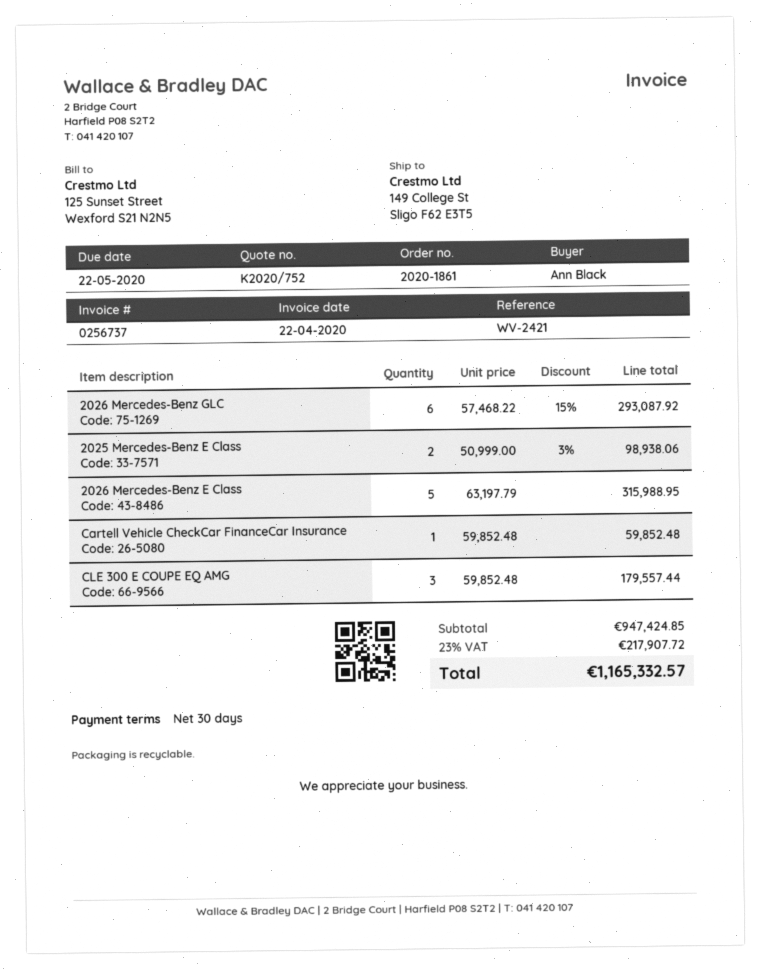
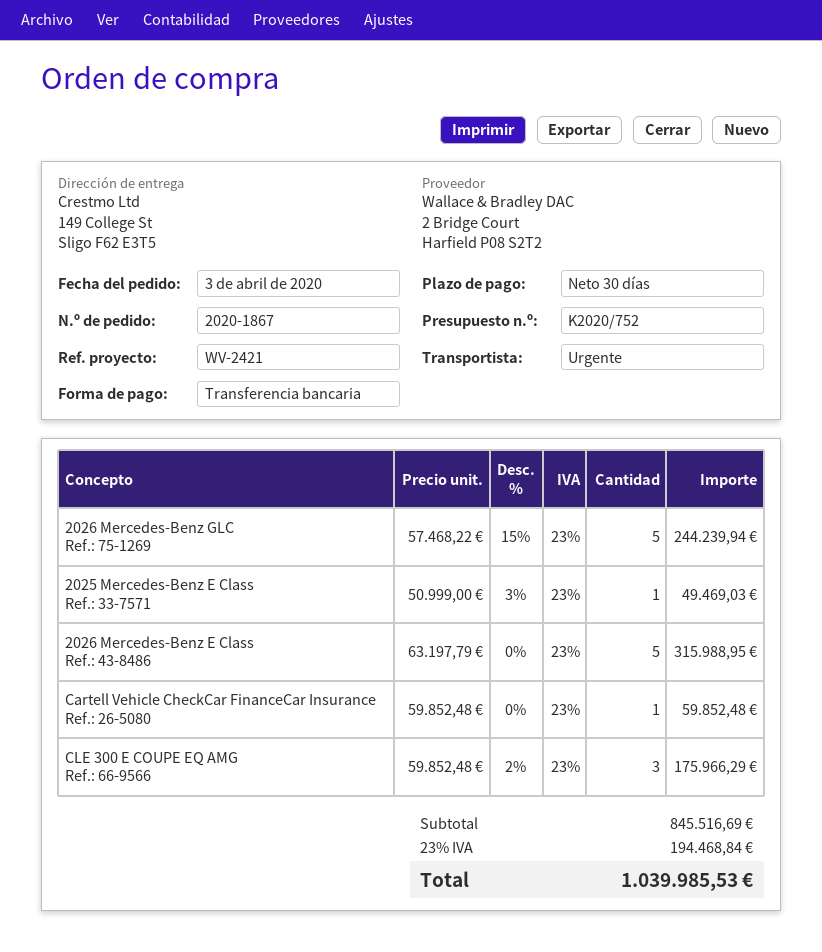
order number: 2020-1861 -> 2020-1867
2026 Mercedes-Benz GLC: 6 x 57468.22 - 15% = 293087.92 -> 5 x 57468.22 - 15% = 244239.94
2025 Mercedes-Benz E Class: 2 x 50999.00 - 3% = 98938.06 -> 1 x 50999.00 - 3% = 49469.03
CLE 300 E COUPE EQ AMG: 3 x 59852.48 = 179557.44 -> 3 x 59852.48 - 2% = 175966.29
subtotal: 947424.85 -> 845516.69
tax: 23% = 217907.72 -> 23% = 194468.84
total: 1165332.57 -> 1039985.53

